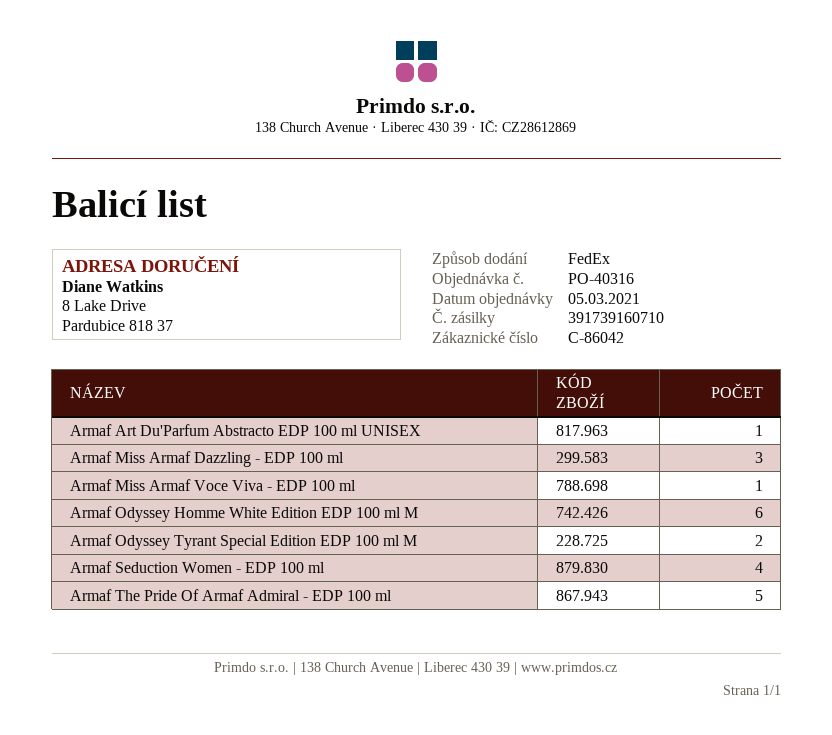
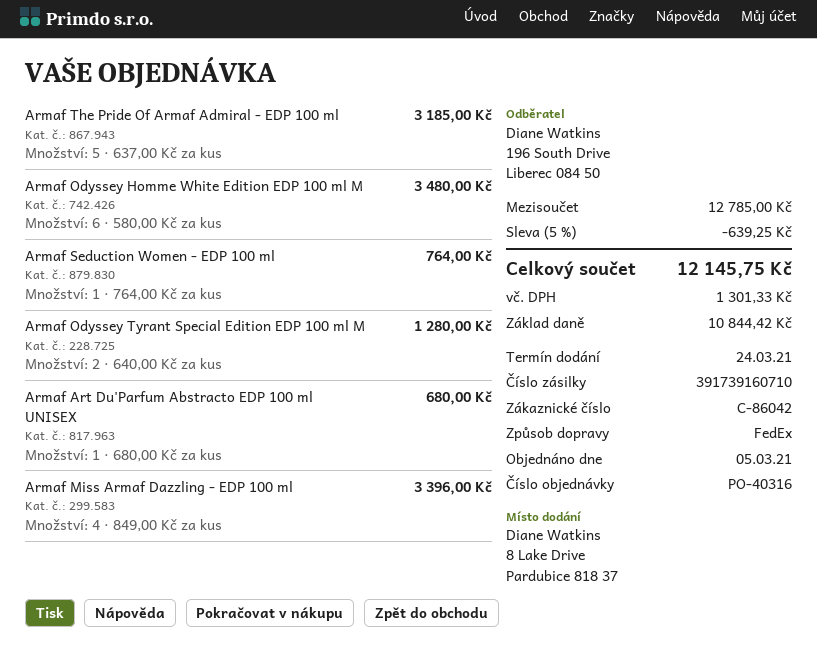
Armaf Miss Armaf Dazzling - EDP 100 ml: 3 -> 4
Armaf Miss Armaf Voce Viva - EDP 100 ml: 1 -> none
Armaf Seduction Women - EDP 100 ml: 4 -> 1

